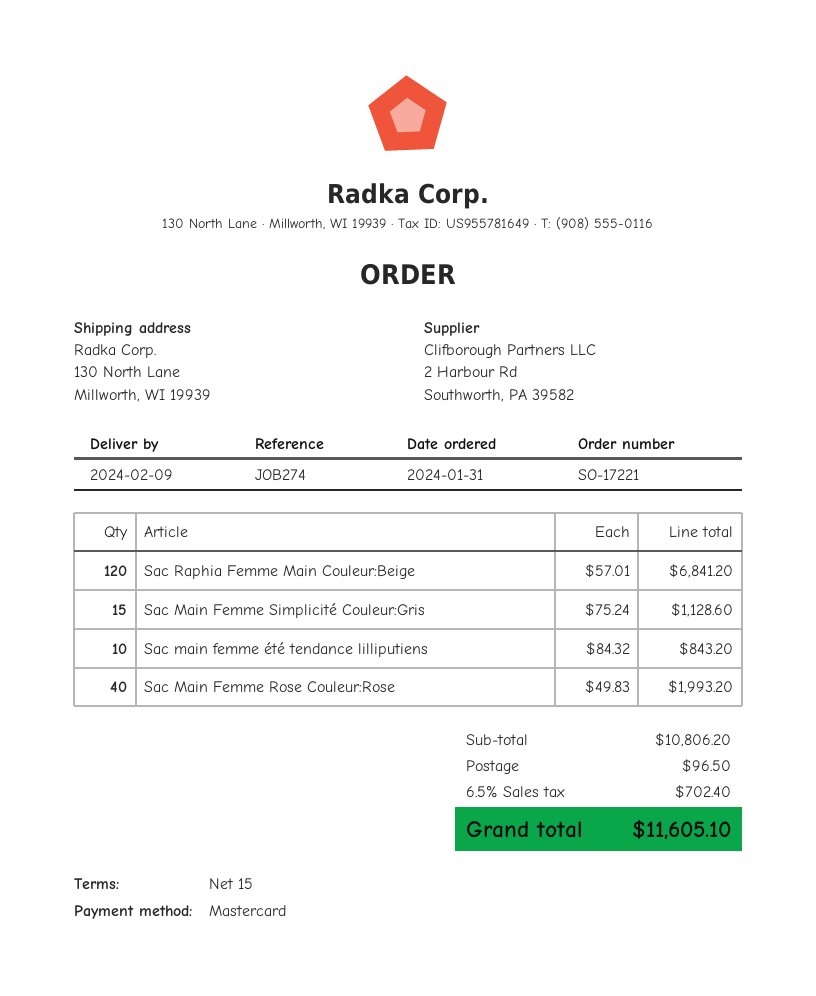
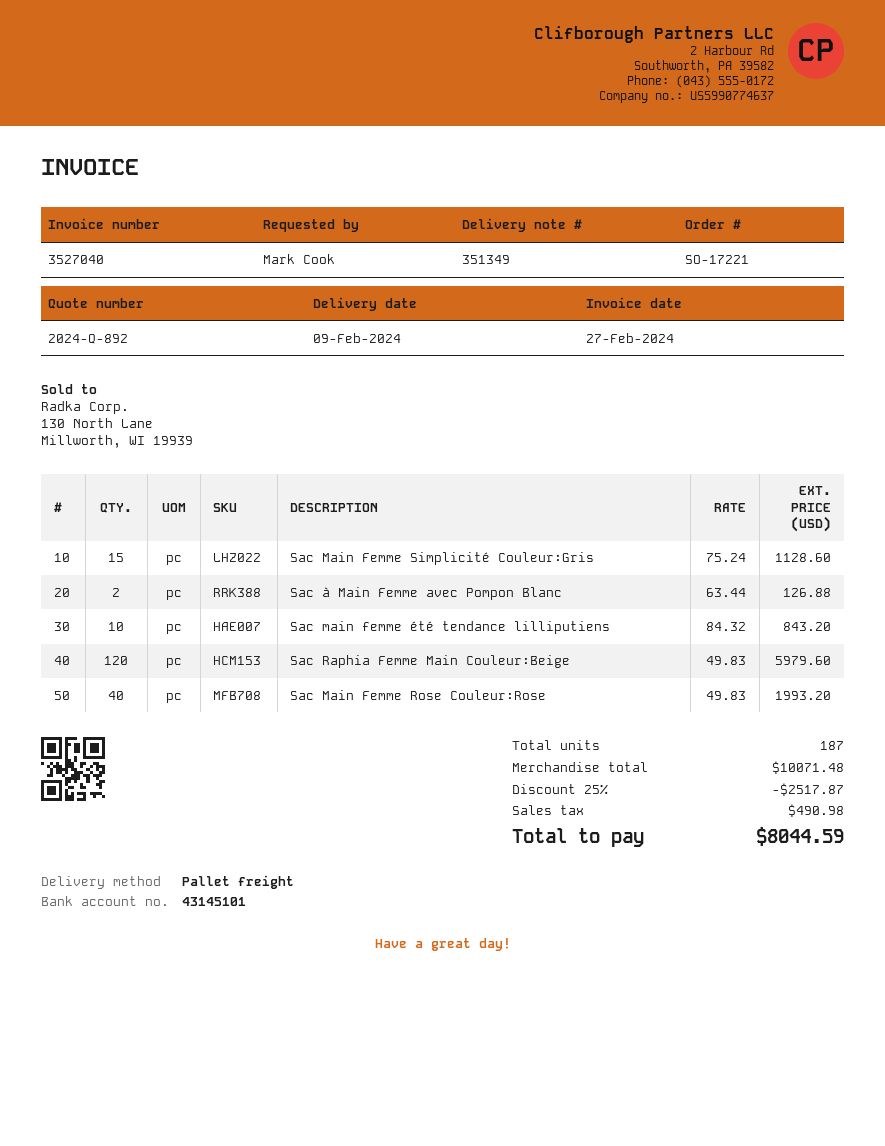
Sac Raphia Femme Main Couleur:Beige: 120 x 57.01 = 6841.20 -> 120 x 49.83 = 5979.60
Sac à Main Femme avec Pompon Blanc: none -> 2 x 63.44 = 126.88
subtotal: 10806.20 -> 10071.48
discount: none -> 25% = 2517.87
shipping: 96.50 -> none
tax: 702.40 -> 490.98
total: 11605.10 -> 8044.59

